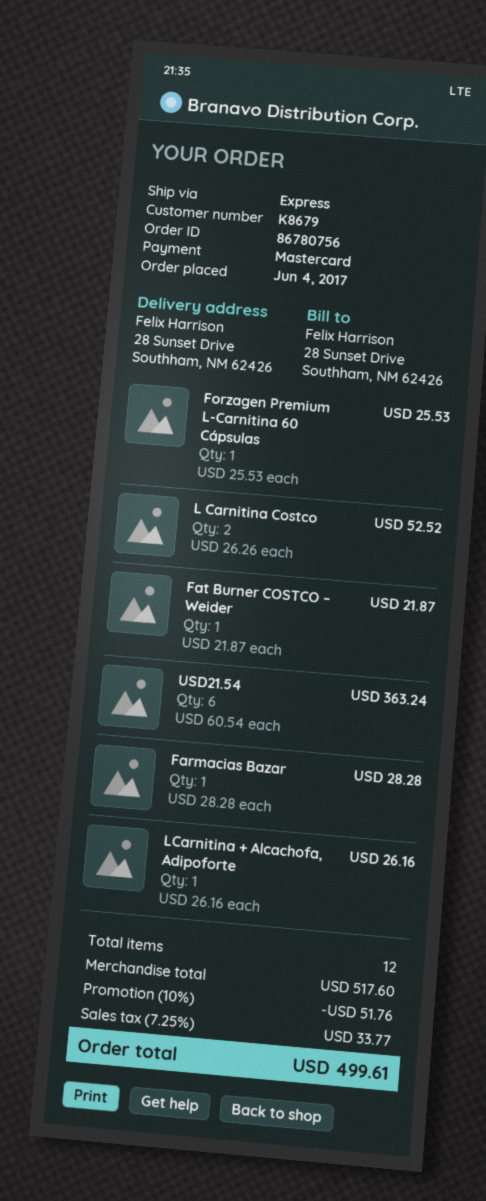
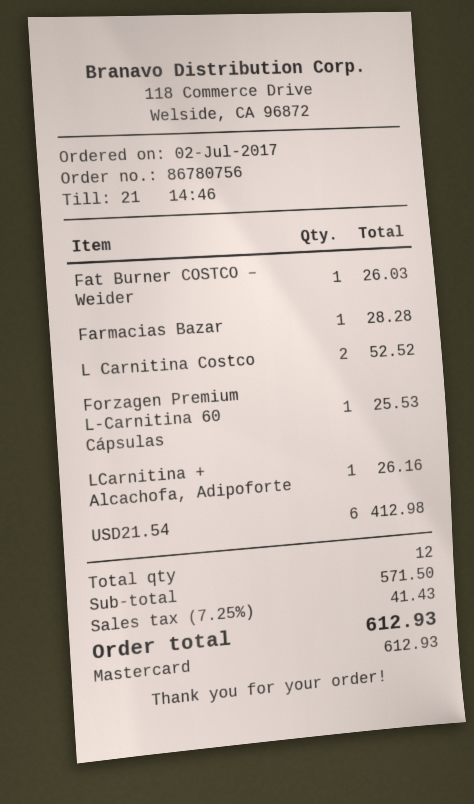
order date: 2017-06-04 -> 2017-07-02
Fat Burner COSTCO – Weider: 1 for 21.87 -> 1 for 26.03
USD21.54: 6 for 363.24 -> 6 for 412.98
subtotal: 517.60 -> 571.50
discount: 10% = 51.76 -> none
tax: 7.25% = 33.77 -> 7.25% = 41.43
total: 499.61 -> 612.93

